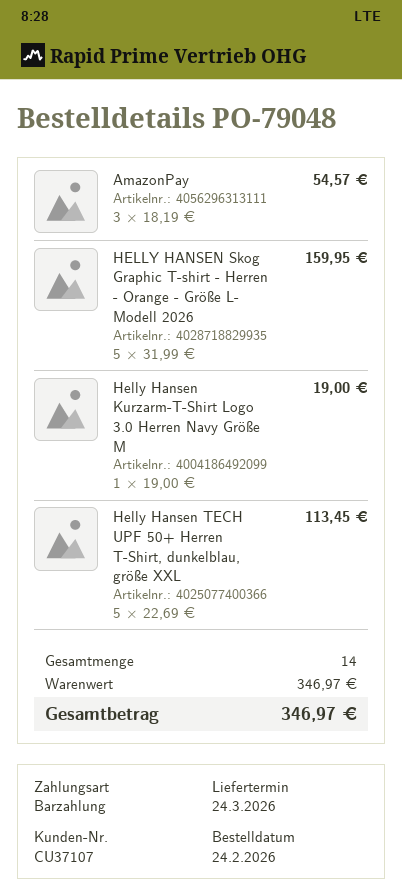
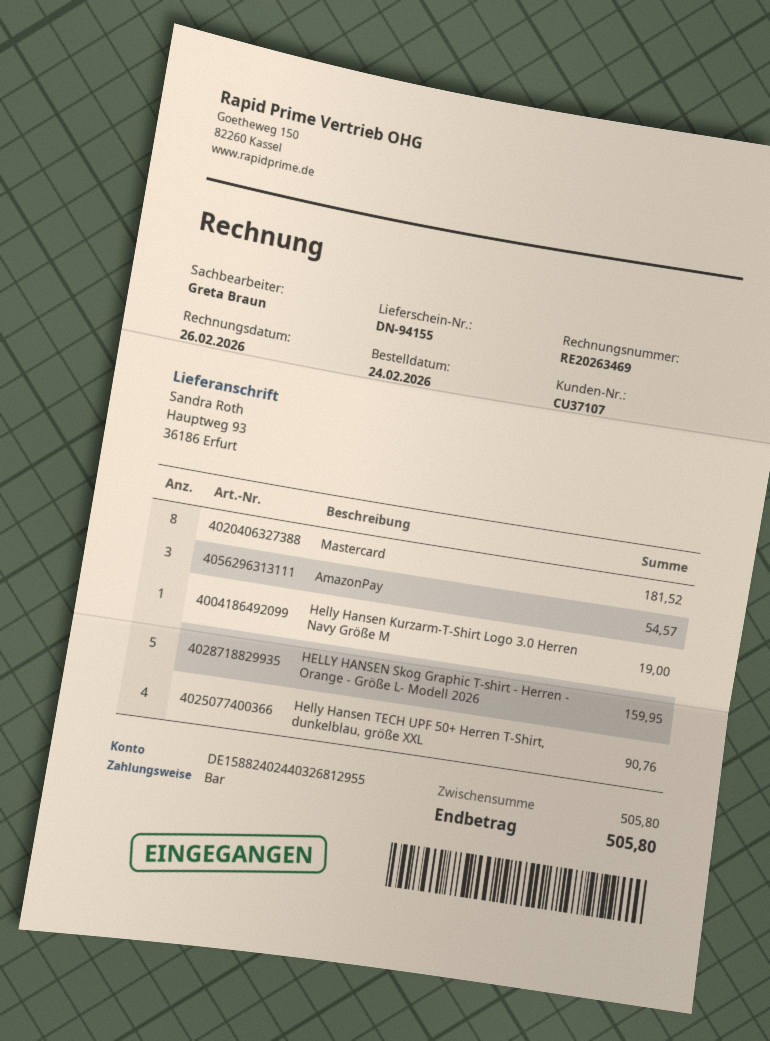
Helly Hansen TECH UPF 50+ Herren T-Shirt, dunkelblau, größe XXL: 5 for 113.45 -> 4 for 90.76
Mastercard: none -> 8 for 181.52
subtotal: 346.97 -> 505.80
total: 346.97 -> 505.80

